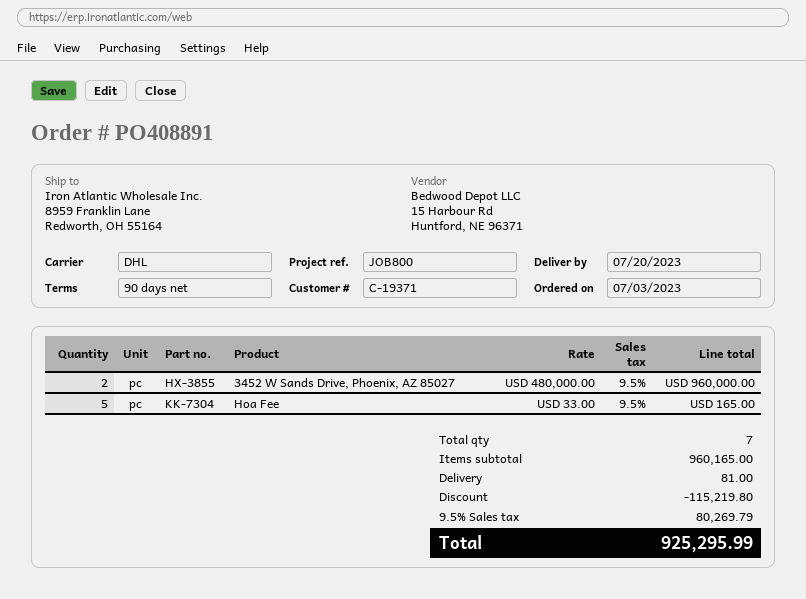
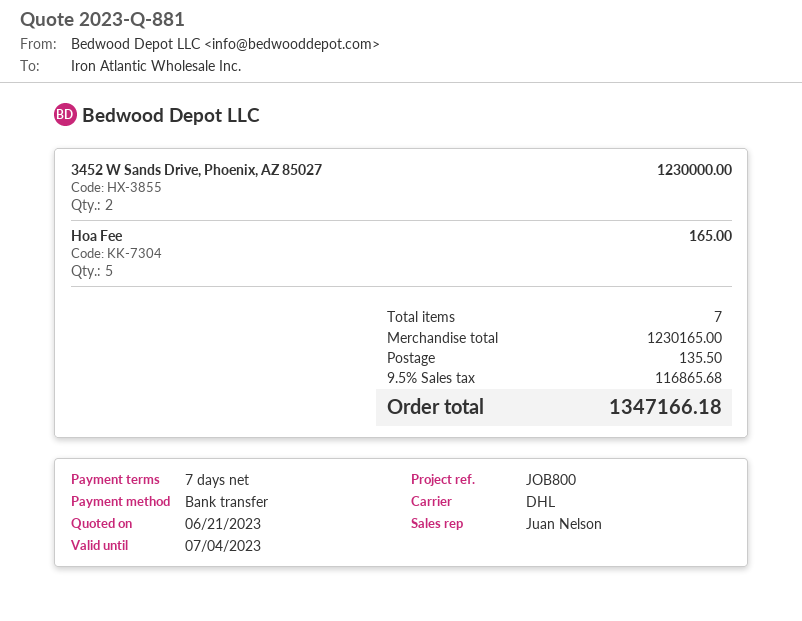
payment terms: 90 days -> 7 days
3452 W Sands Drive, Phoenix, AZ 85027: 2 for 960000.00 -> 2 for 1230000.00
subtotal: 960165.00 -> 1230165.00
discount: 115219.80 -> none
shipping: 81.00 -> 135.50
tax: 9.5% = 80269.79 -> 9.5% = 116865.68
total: 925295.99 -> 1347166.18

